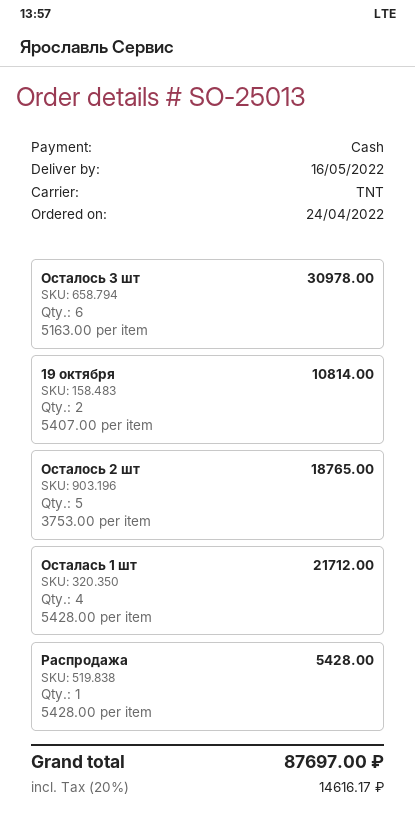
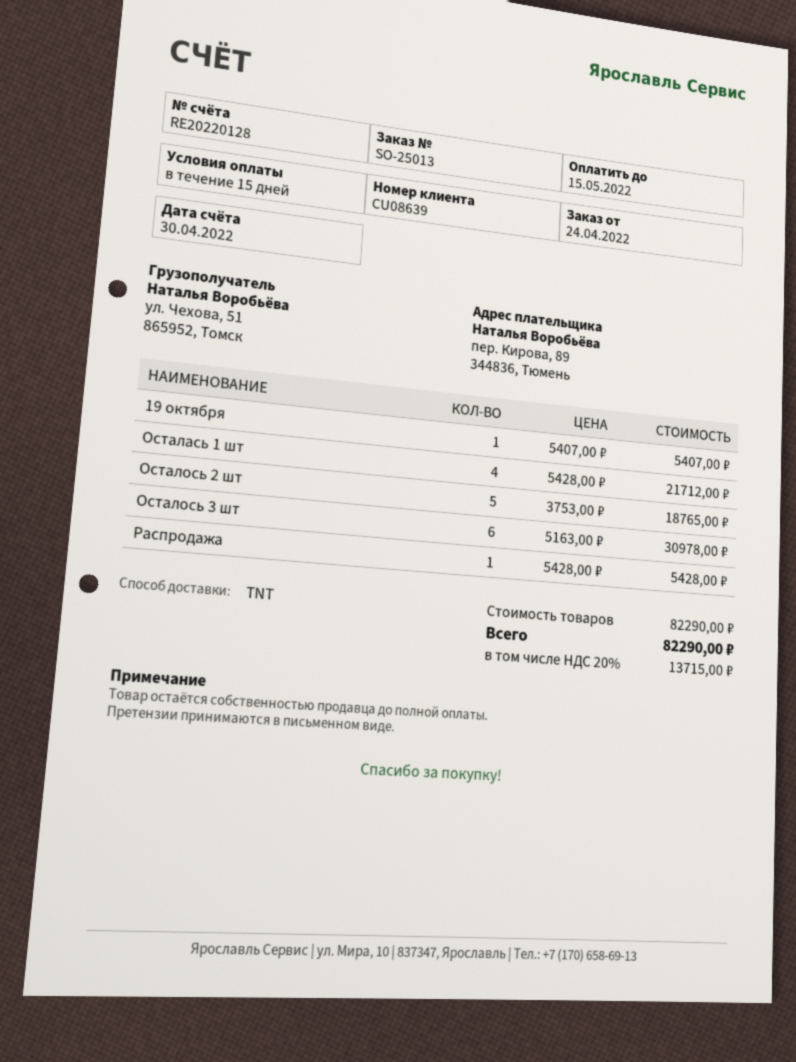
19 октября: 2 x 5407.00 = 10814.00 -> 1 x 5407.00 = 5407.00
tax: 20% = 14616.17 -> 20% = 13715.00
total: 87697.00 -> 82290.00

